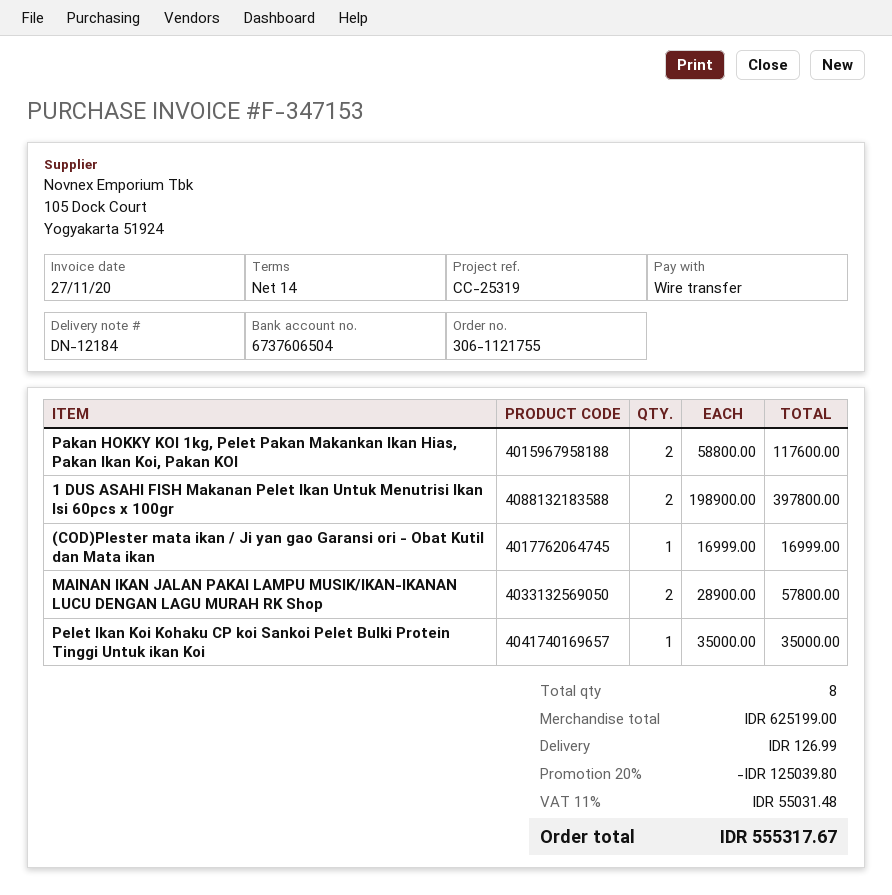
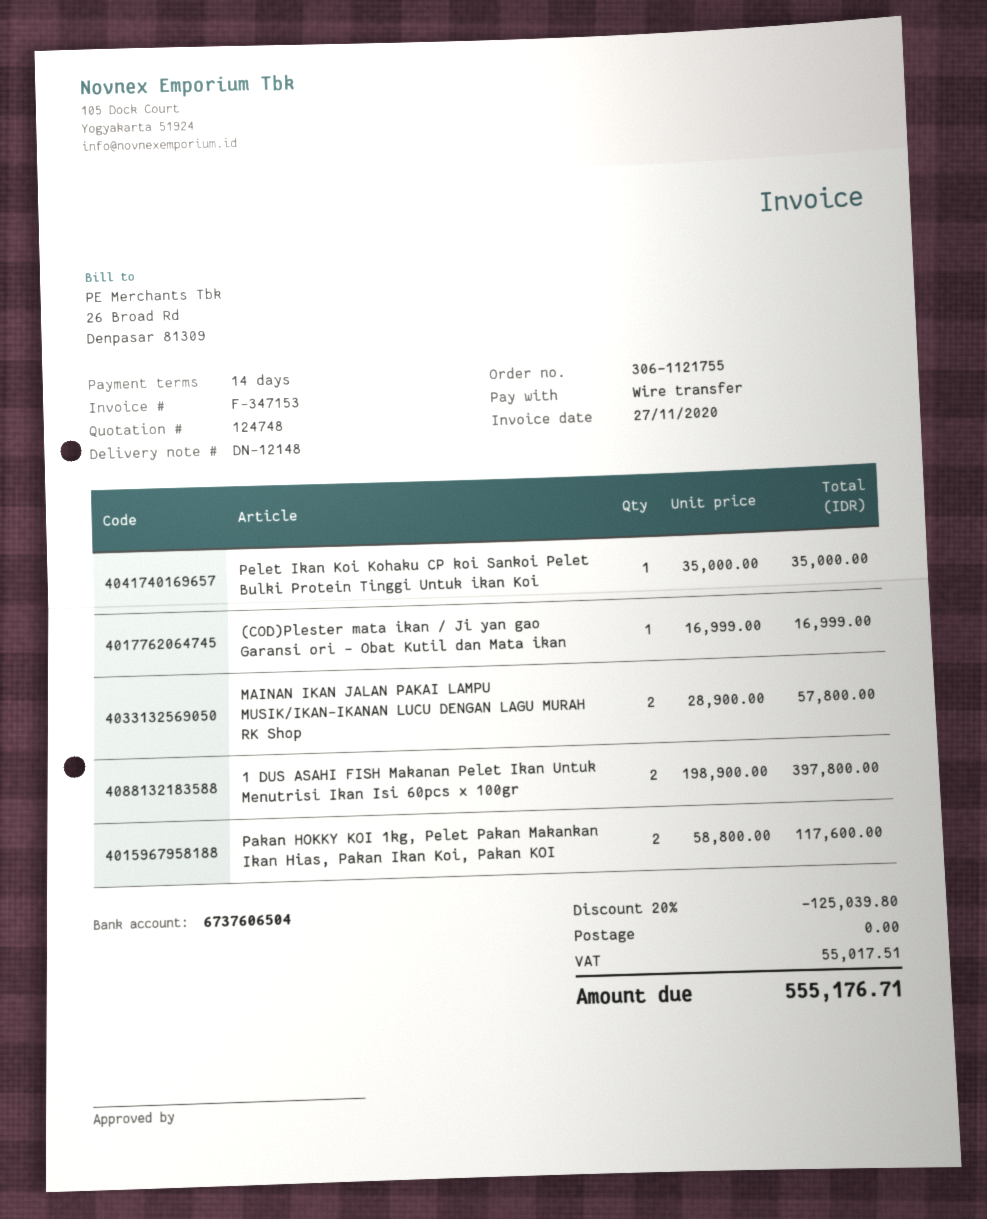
delivery note number: DN-12184 -> DN-12148
shipping: 126.99 -> 0.00
tax: 55031.48 -> 55017.51
total: 555317.67 -> 555176.71

